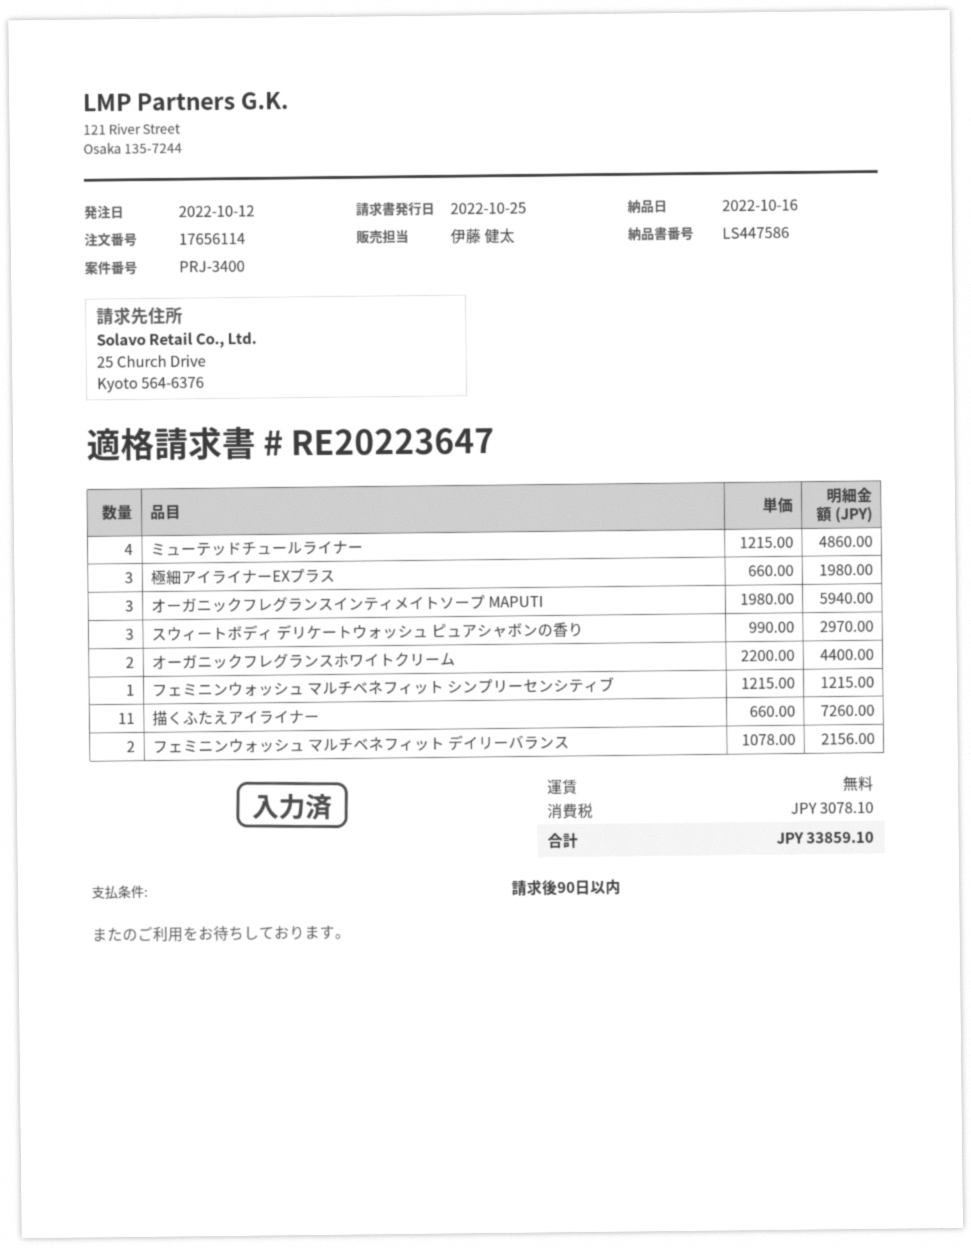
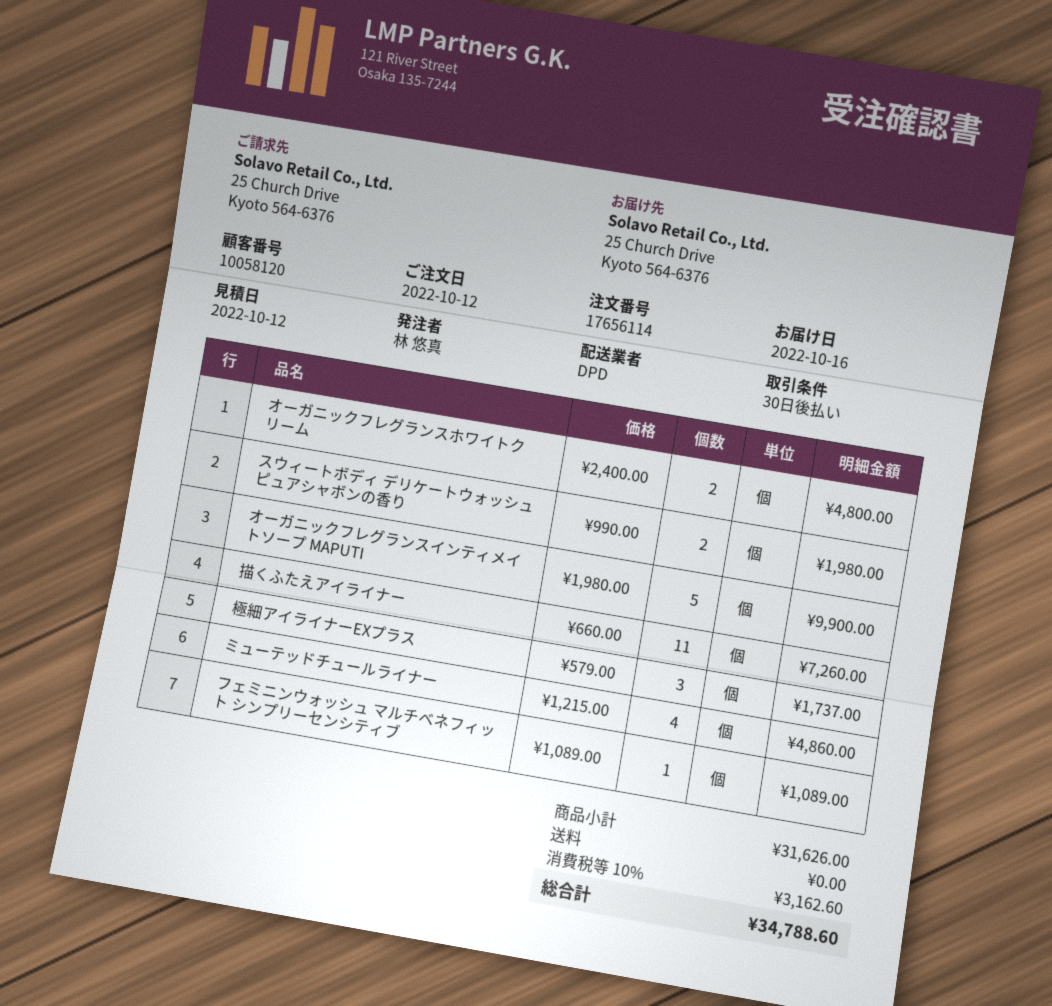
payment terms: 90 days -> 30 days
極細アイライナーEXプラス: 3 x 660.00 = 1980.00 -> 3 x 579.00 = 1737.00
オーガニックフレグランスインティメイトソープ MAPUTI: 3 x 1980.00 = 5940.00 -> 5 x 1980.00 = 9900.00
スウィートボディ デリケートウォッシュ ピュアシャボンの香り: 3 x 990.00 = 2970.00 -> 2 x 990.00 = 1980.00
オーガニックフレグランスホワイトクリーム: 2 x 2200.00 = 4400.00 -> 2 x 2400.00 = 4800.00
フェミニンウォッシュ マルチベネフィット シンプリーセンシティブ: 1 x 1215.00 = 1215.00 -> 1 x 1089.00 = 1089.00
フェミニンウォッシュ マルチベネフィット デイリーバランス: 2 x 1078.00 = 2156.00 -> none
tax: 3078.10 -> 3162.60
total: 33859.10 -> 34788.60

